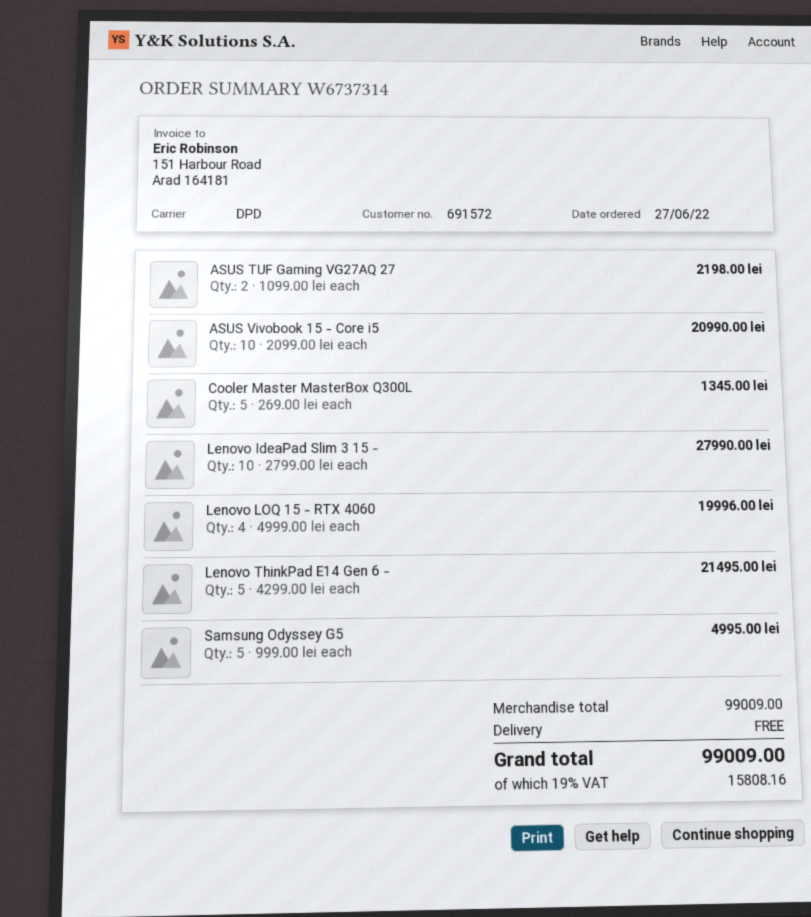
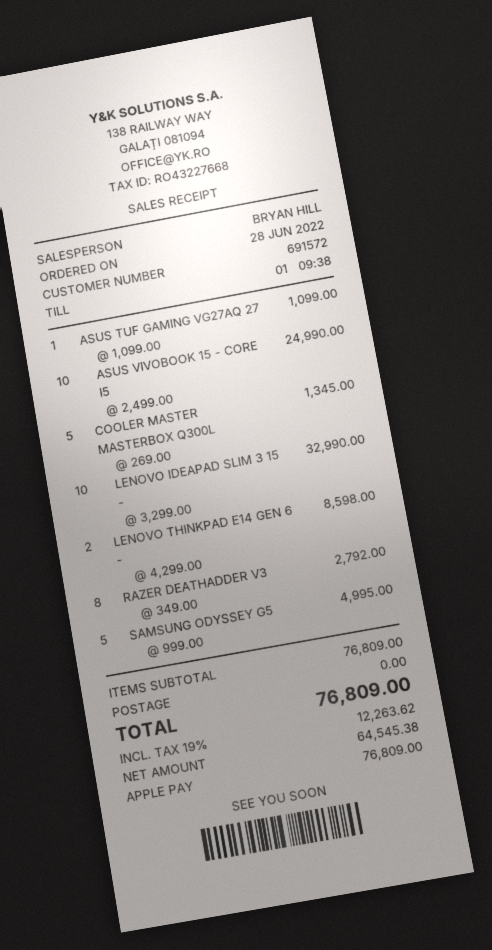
order date: 2022-06-27 -> 2022-06-28
ASUS TUF Gaming VG27AQ 27: 2 x 1099.00 = 2198.00 -> 1 x 1099.00 = 1099.00
ASUS Vivobook 15 - Core i5: 10 x 2099.00 = 20990.00 -> 10 x 2499.00 = 24990.00
Lenovo IdeaPad Slim 3 15 -: 10 x 2799.00 = 27990.00 -> 10 x 3299.00 = 32990.00
Lenovo LOQ 15 - RTX 4060: 4 x 4999.00 = 19996.00 -> none
Lenovo ThinkPad E14 Gen 6 -: 5 x 4299.00 = 21495.00 -> 2 x 4299.00 = 8598.00
RAZER DEATHADDER V3: none -> 8 x 349.00 = 2792.00
subtotal: 99009.00 -> 76809.00
tax: 19% = 15808.16 -> 19% = 12263.62
total: 99009.00 -> 76809.00

